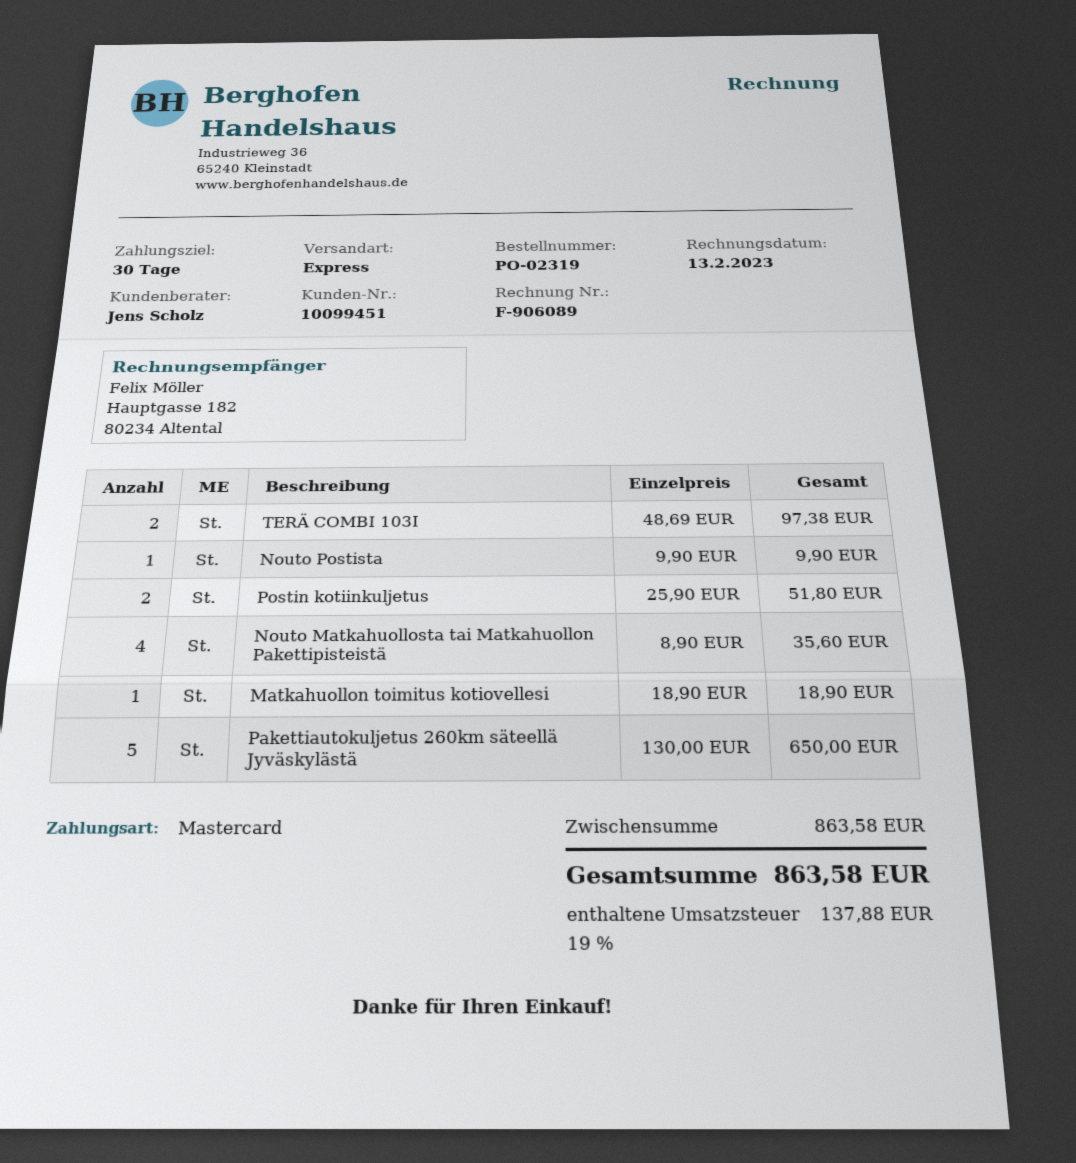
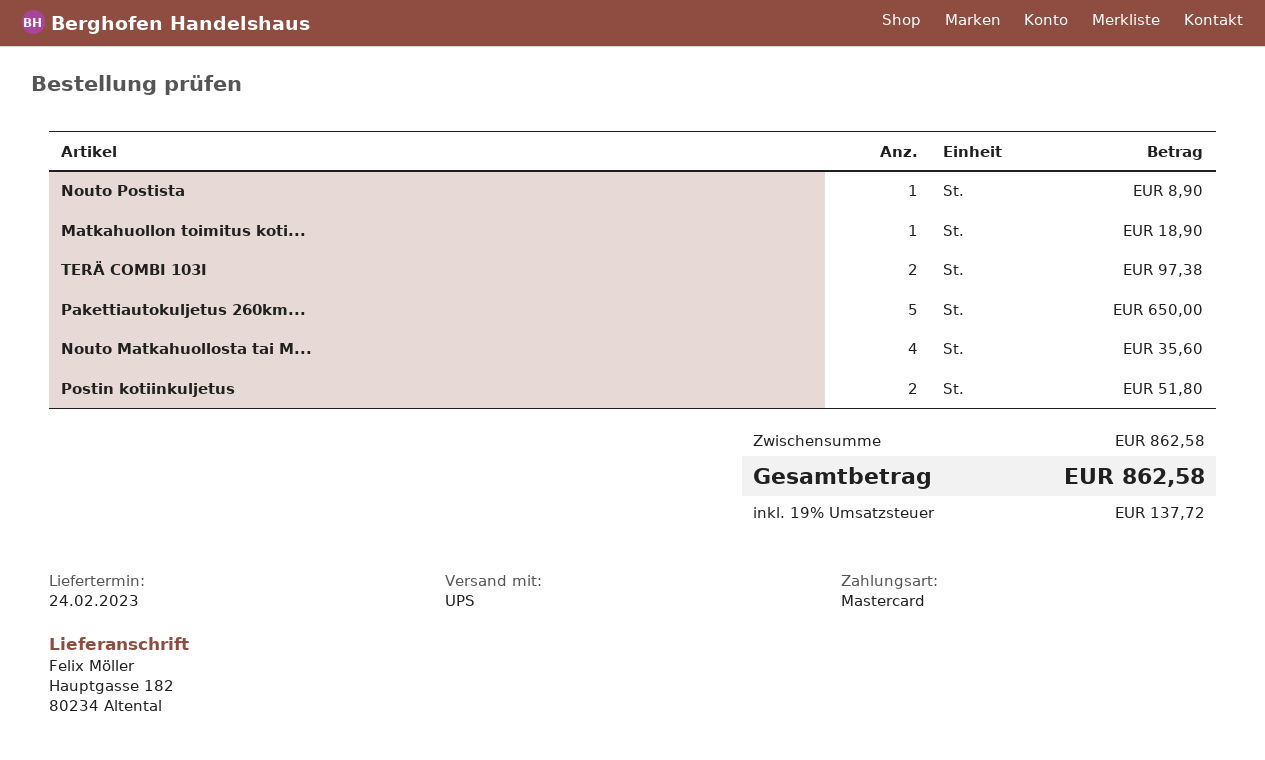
shipping method: express -> UPS
Nouto Postista: 1 for 9.90 -> 1 for 8.90
subtotal: 863.58 -> 862.58
tax: 19% = 137.88 -> 19% = 137.72
total: 863.58 -> 862.58

